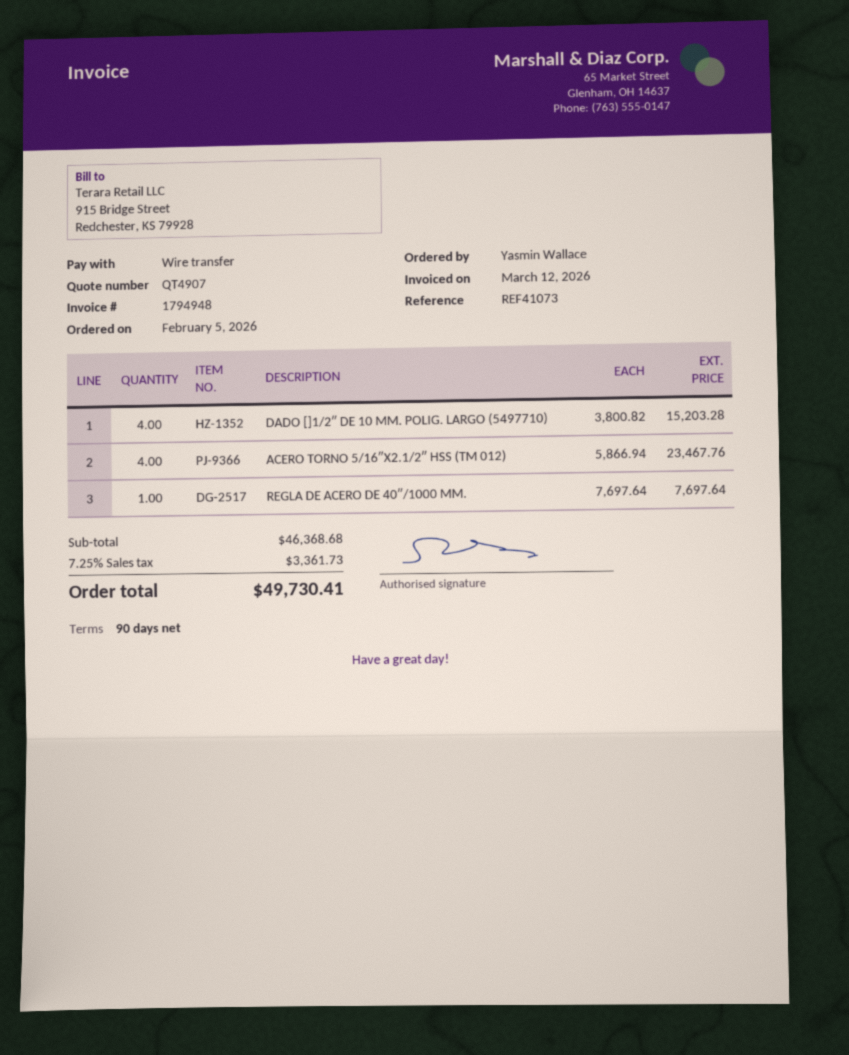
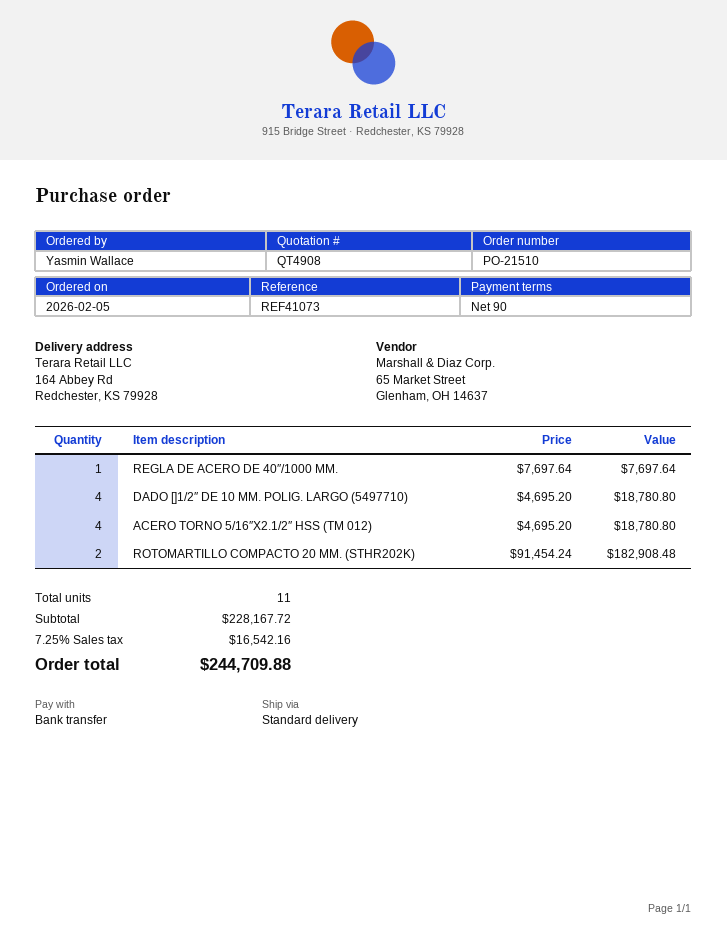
quote number: QT4907 -> QT4908
DADO []1/2″ DE 10 MM. POLIG. LARGO (5497710): 4 x 3800.82 = 15203.28 -> 4 x 4695.20 = 18780.80
ACERO TORNO 5/16″X2.1/2″ HSS (TM 012): 4 x 5866.94 = 23467.76 -> 4 x 4695.20 = 18780.80
ROTOMARTILLO COMPACTO 20 MM. (STHR202K): none -> 2 x 91454.24 = 182908.48
subtotal: 46368.68 -> 228167.72
tax: 7.25% = 3361.73 -> 7.25% = 16542.16
total: 49730.41 -> 244709.88

